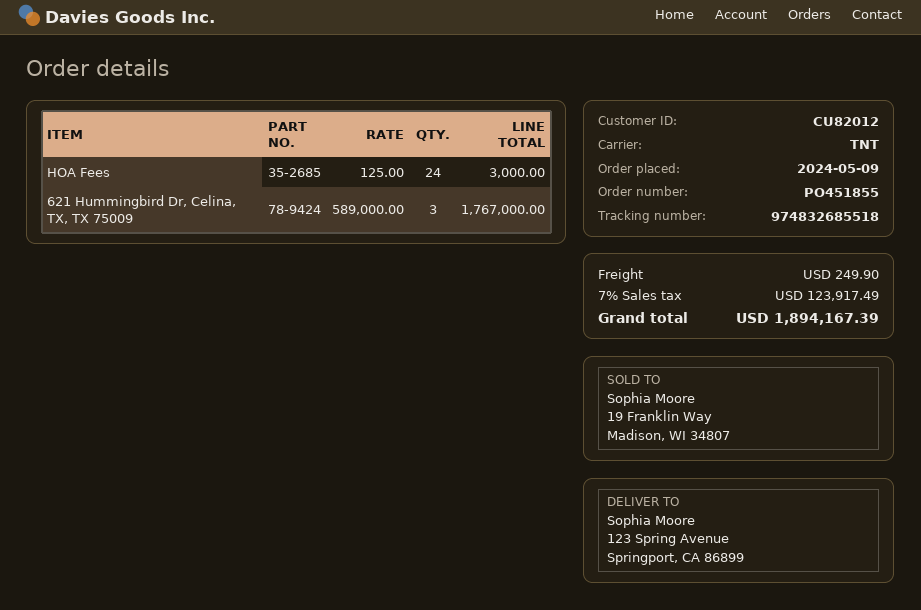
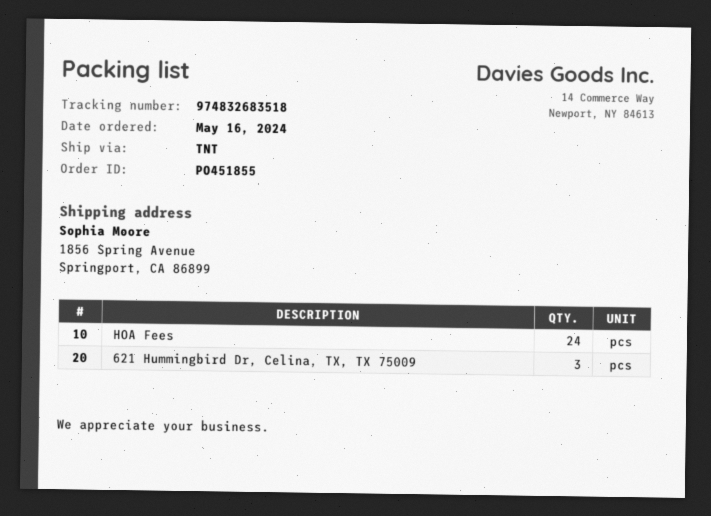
order date: 2024-05-09 -> 2024-05-16
tracking number: 974832685518 -> 974832683518
ship to: 123 Spring Avenue, Springport, CA 86899 -> 1856 Spring Avenue, Springport, CA 86899

